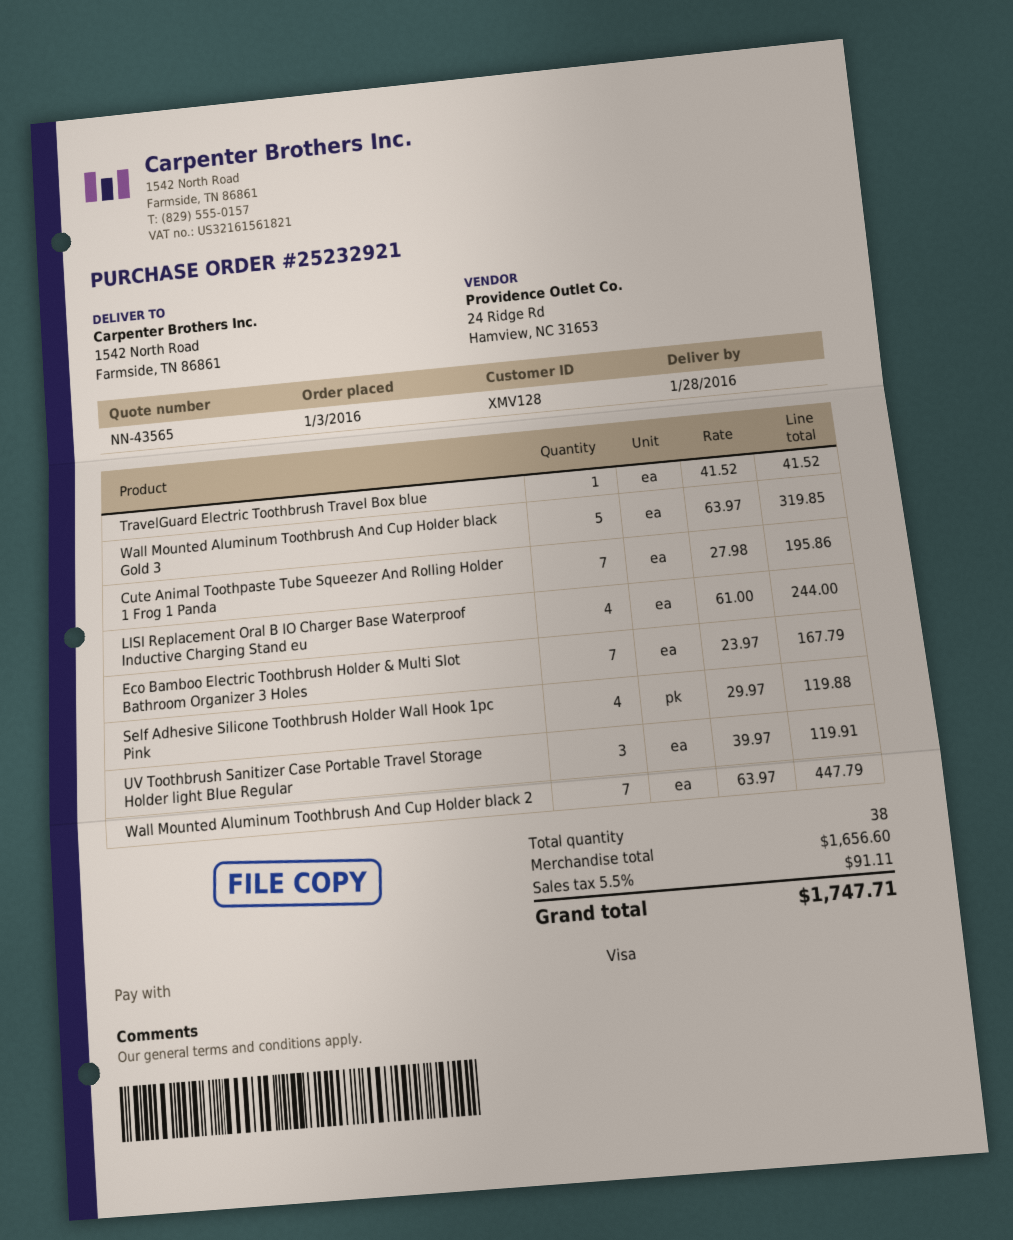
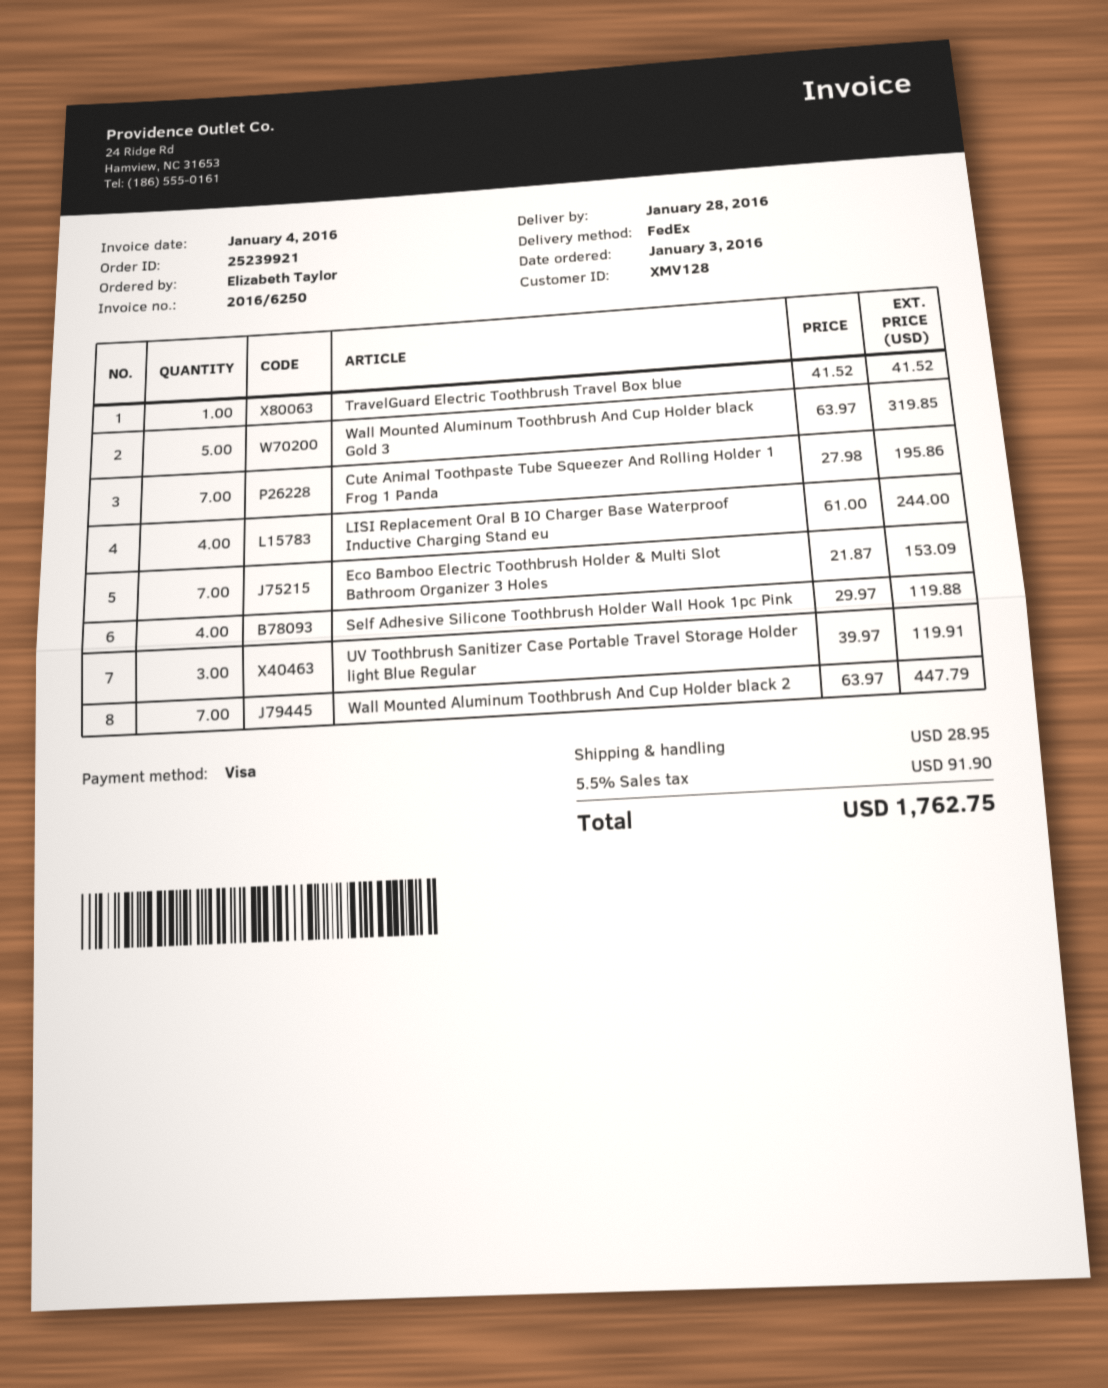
order number: 25232921 -> 25239921
Eco Bamboo Electric Toothbrush Holder & Multi Slot Bathroom Organizer 3 Holes: 7 x 23.97 = 167.79 -> 7 x 21.87 = 153.09
shipping: none -> 28.95
tax: 5.5% = 91.11 -> 5.5% = 91.90
total: 1747.71 -> 1762.75

